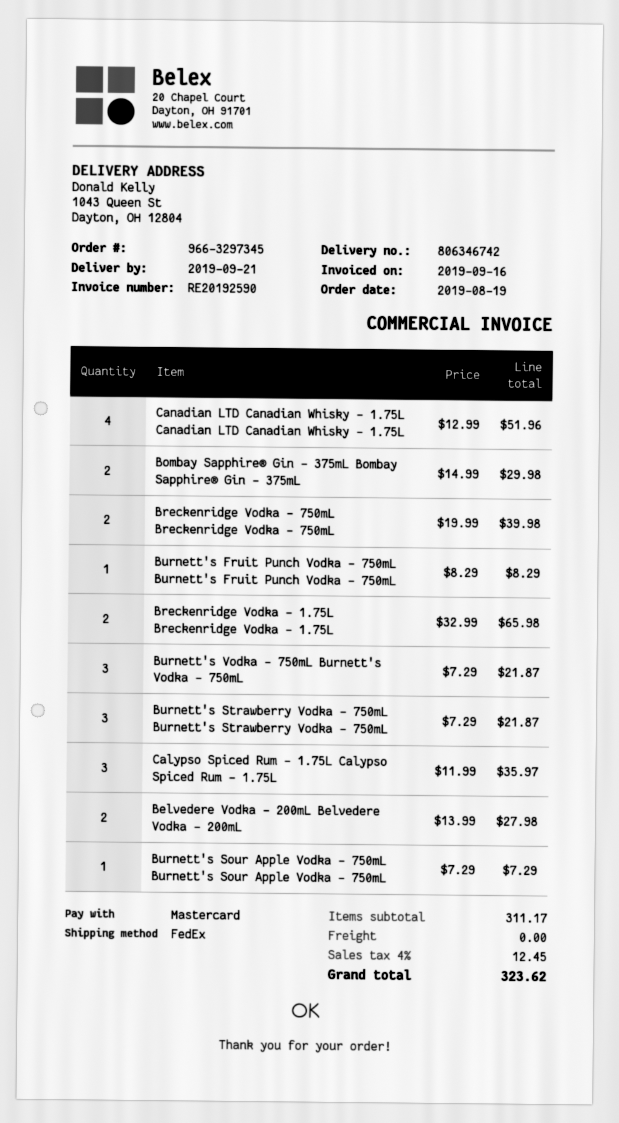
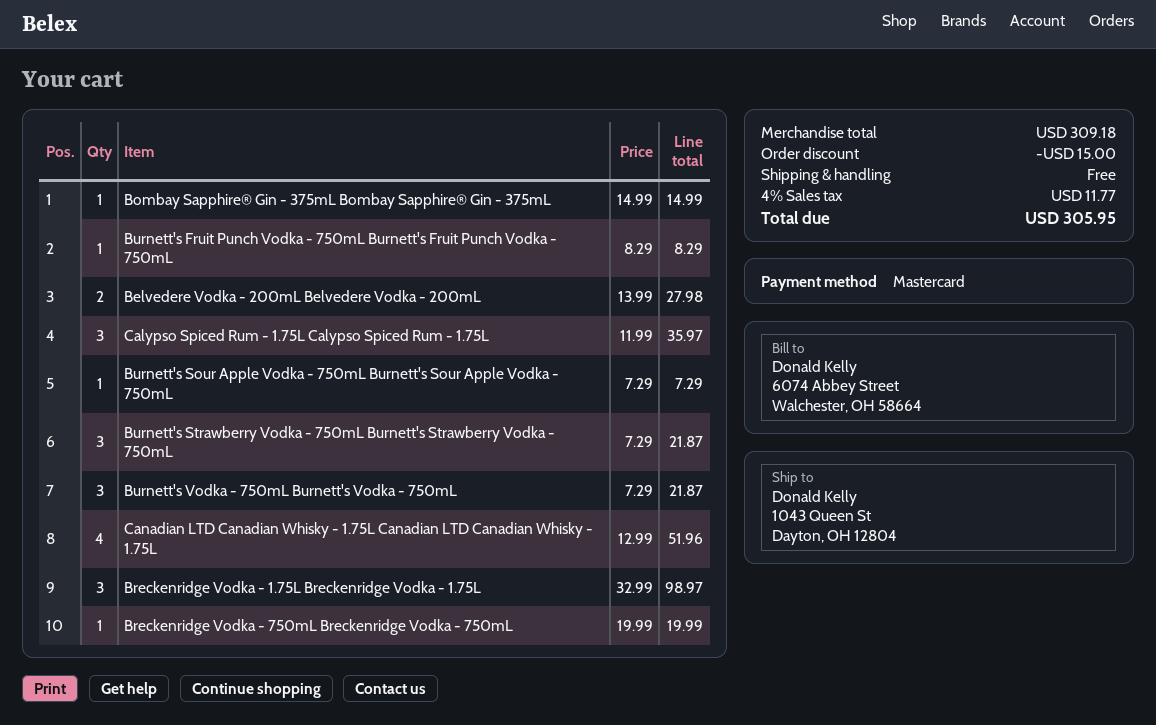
Bombay Sapphire® Gin - 375mL Bombay Sapphire® Gin - 375mL: 2 x 14.99 = 29.98 -> 1 x 14.99 = 14.99
Breckenridge Vodka - 750mL Breckenridge Vodka - 750mL: 2 x 19.99 = 39.98 -> 1 x 19.99 = 19.99
Breckenridge Vodka - 1.75L Breckenridge Vodka - 1.75L: 2 x 32.99 = 65.98 -> 3 x 32.99 = 98.97
subtotal: 311.17 -> 309.18
discount: none -> 15.00
tax: 4% = 12.45 -> 4% = 11.77
total: 323.62 -> 305.95

